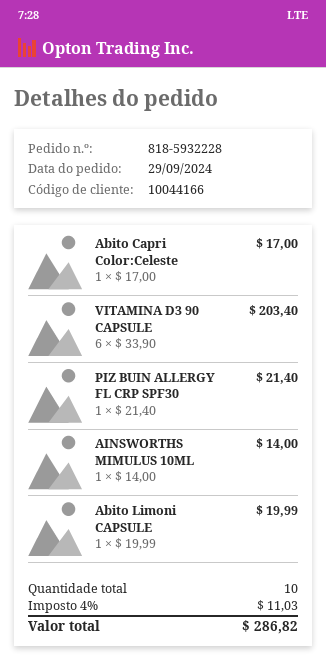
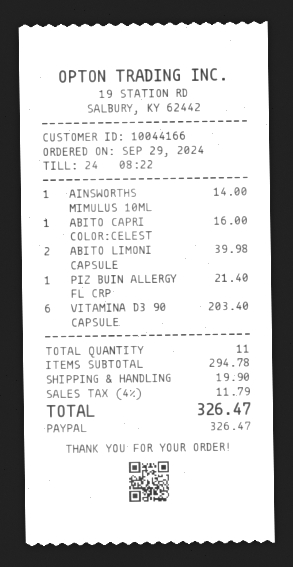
Abito Capri Color:Celeste: 1 for 17.00 -> 1 for 16.00
Abito Limoni CAPSULE: 1 for 19.99 -> 2 for 39.98
total quantity: 10 -> 11
shipping: none -> 19.90
tax: 4% = 11.03 -> 4% = 11.79
total: 286.82 -> 326.47

